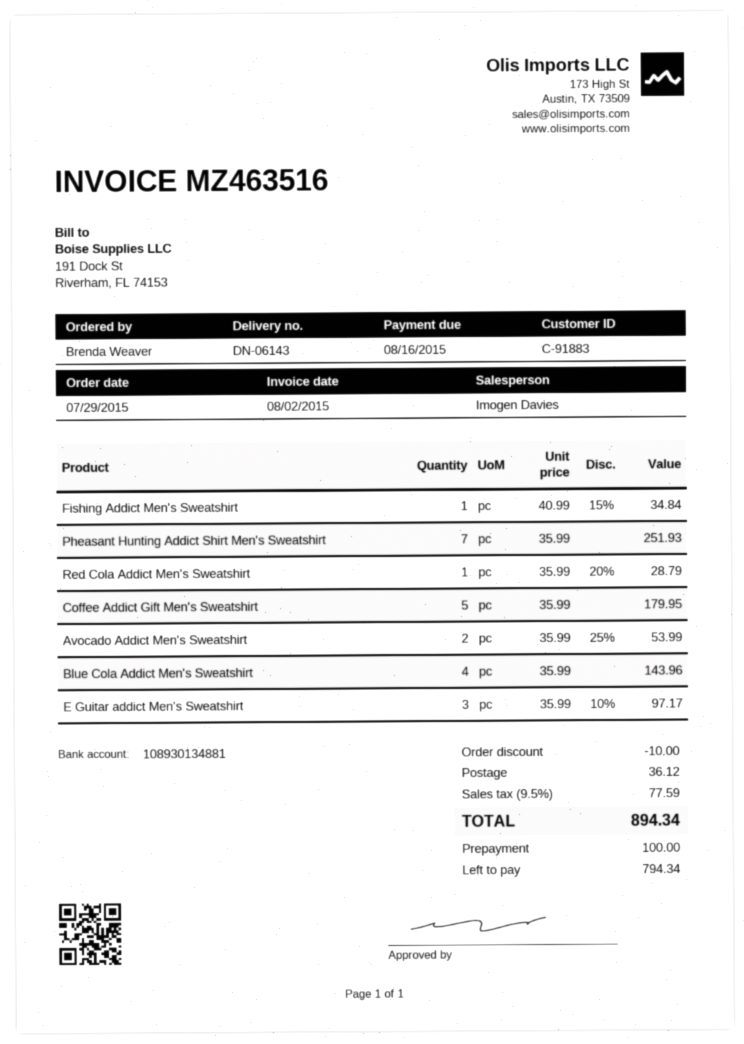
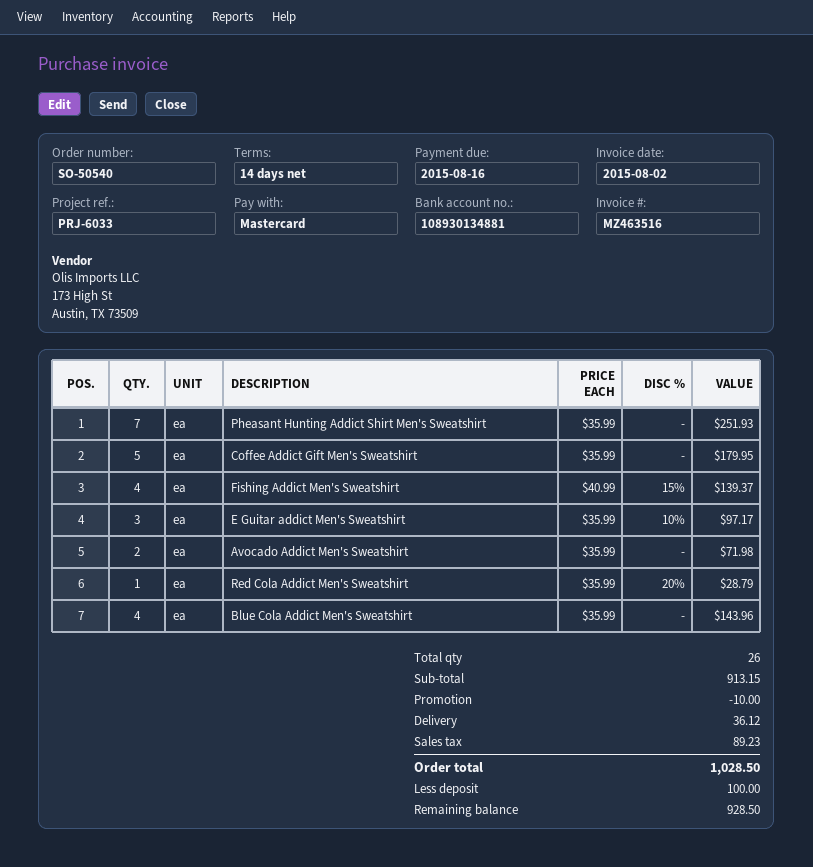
Fishing Addict Men's Sweatshirt: 1 x 40.99 - 15% = 34.84 -> 4 x 40.99 - 15% = 139.37
Avocado Addict Men's Sweatshirt: 2 x 35.99 - 25% = 53.99 -> 2 x 35.99 = 71.98
tax: 77.59 -> 89.23
total: 894.34 -> 1028.50
balance: 794.34 -> 928.50

